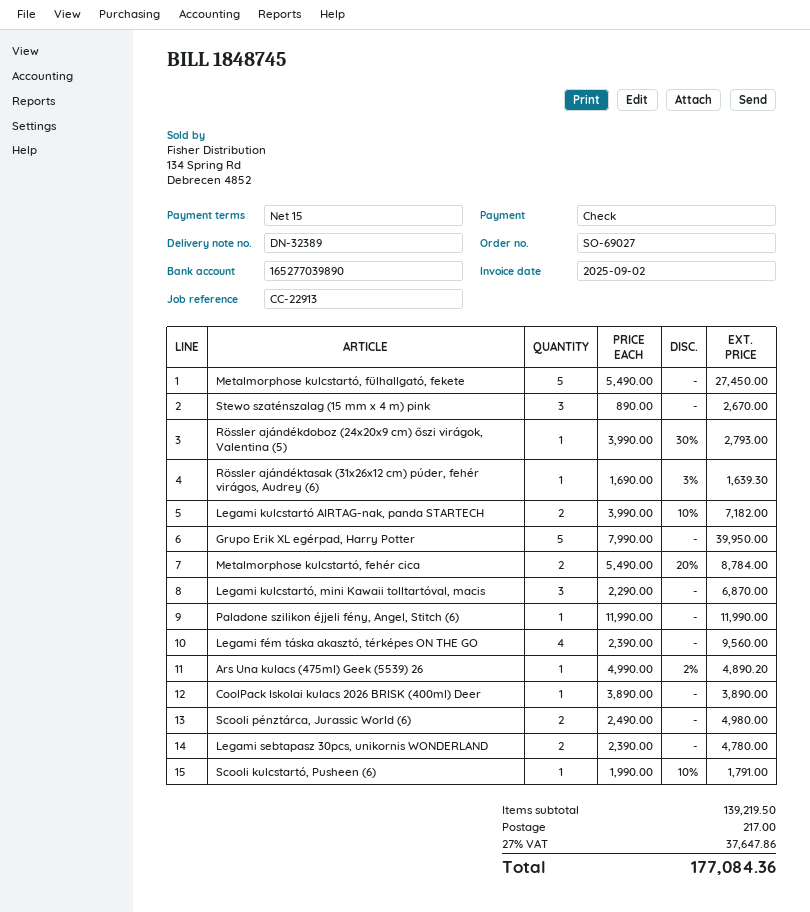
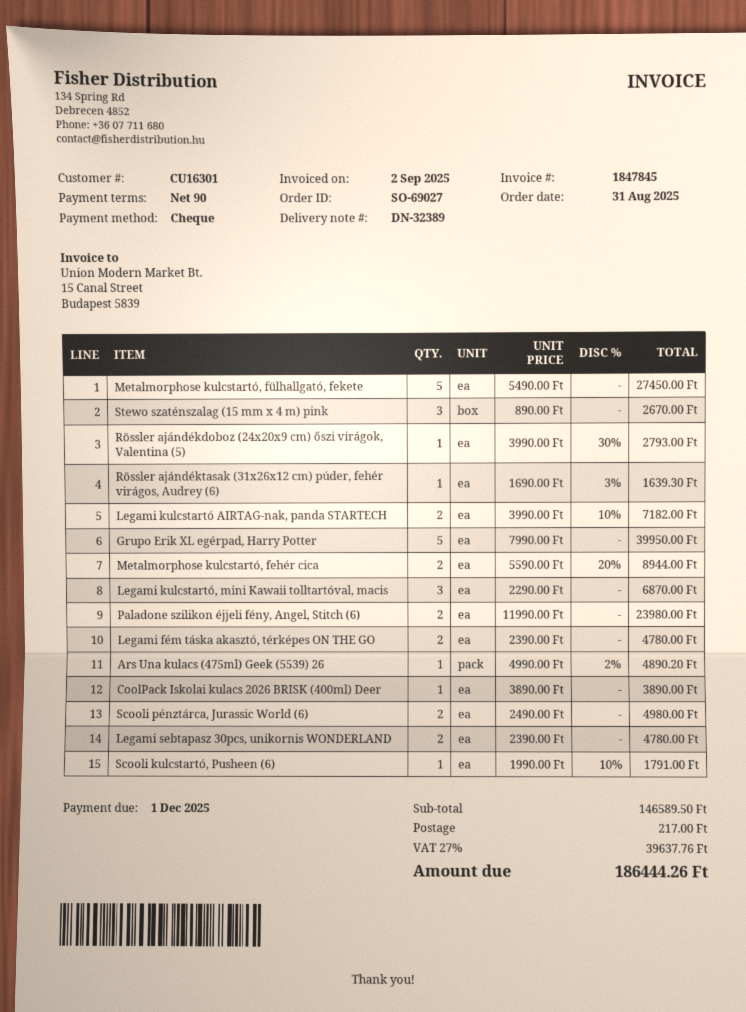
invoice number: 1848745 -> 1847845
payment terms: 15 days -> 90 days
Metalmorphose kulcstartó, fehér cica: 2 x 5490.00 - 20% = 8784.00 -> 2 x 5590.00 - 20% = 8944.00
Paladone szilikon éjjeli fény, Angel, Stitch (6): 1 x 11990.00 = 11990.00 -> 2 x 11990.00 = 23980.00
Legami fém táska akasztó, térképes ON THE GO: 4 x 2390.00 = 9560.00 -> 2 x 2390.00 = 4780.00
subtotal: 139219.50 -> 146589.50
tax: 27% = 37647.86 -> 27% = 39637.76
total: 177084.36 -> 186444.26

